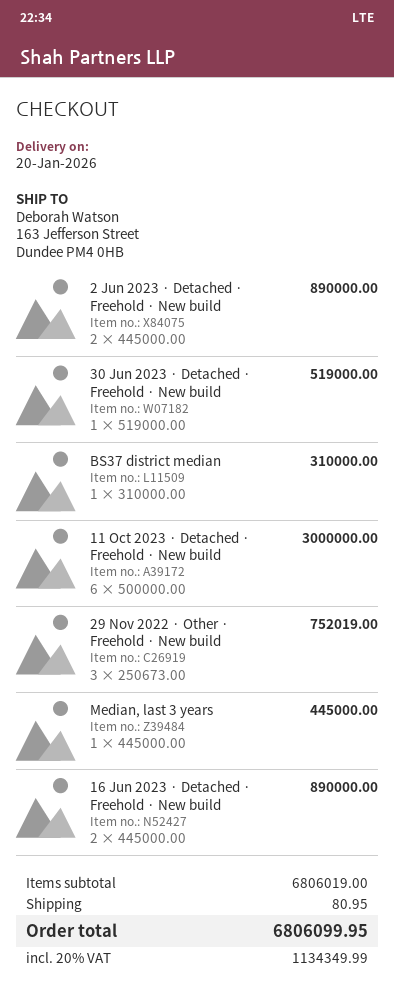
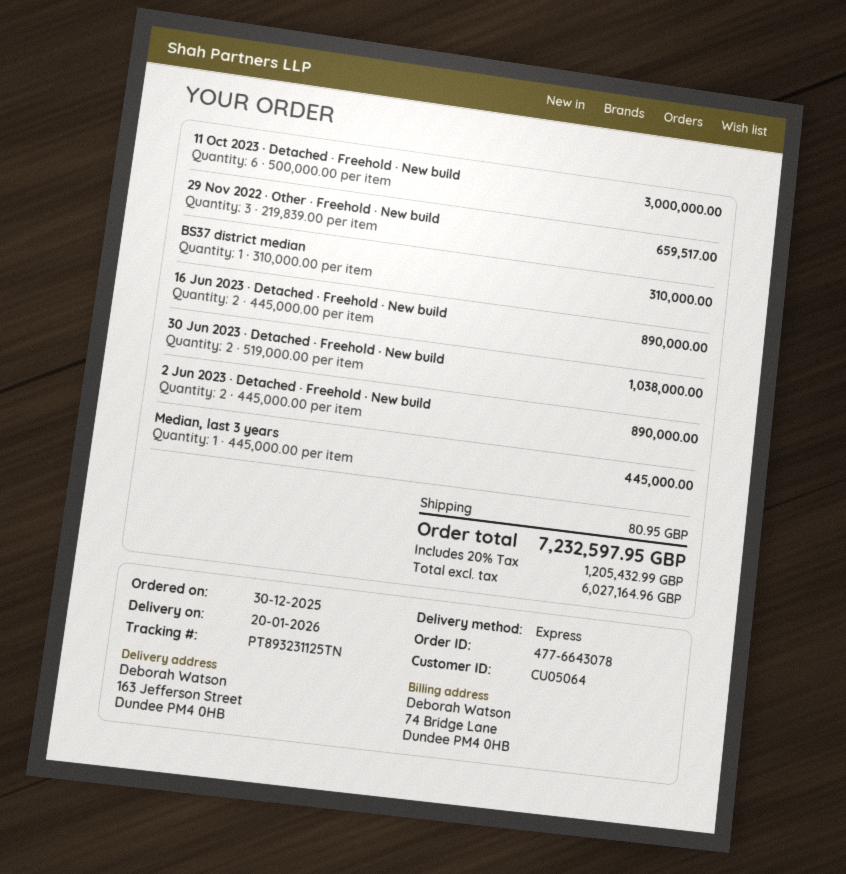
30 Jun 2023 · Detached · Freehold · New build: 1 x 519000.00 = 519000.00 -> 2 x 519000.00 = 1038000.00
29 Nov 2022 · Other · Freehold · New build: 3 x 250673.00 = 752019.00 -> 3 x 219839.00 = 659517.00
tax: 20% = 1134349.99 -> 20% = 1205432.99
total: 6806099.95 -> 7232597.95

